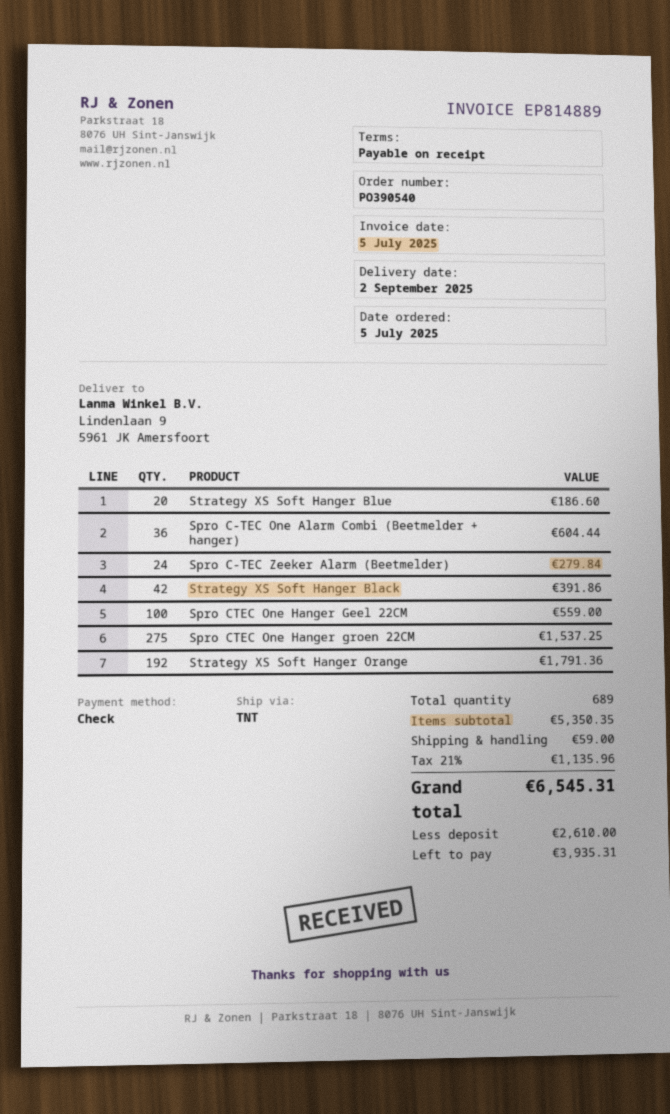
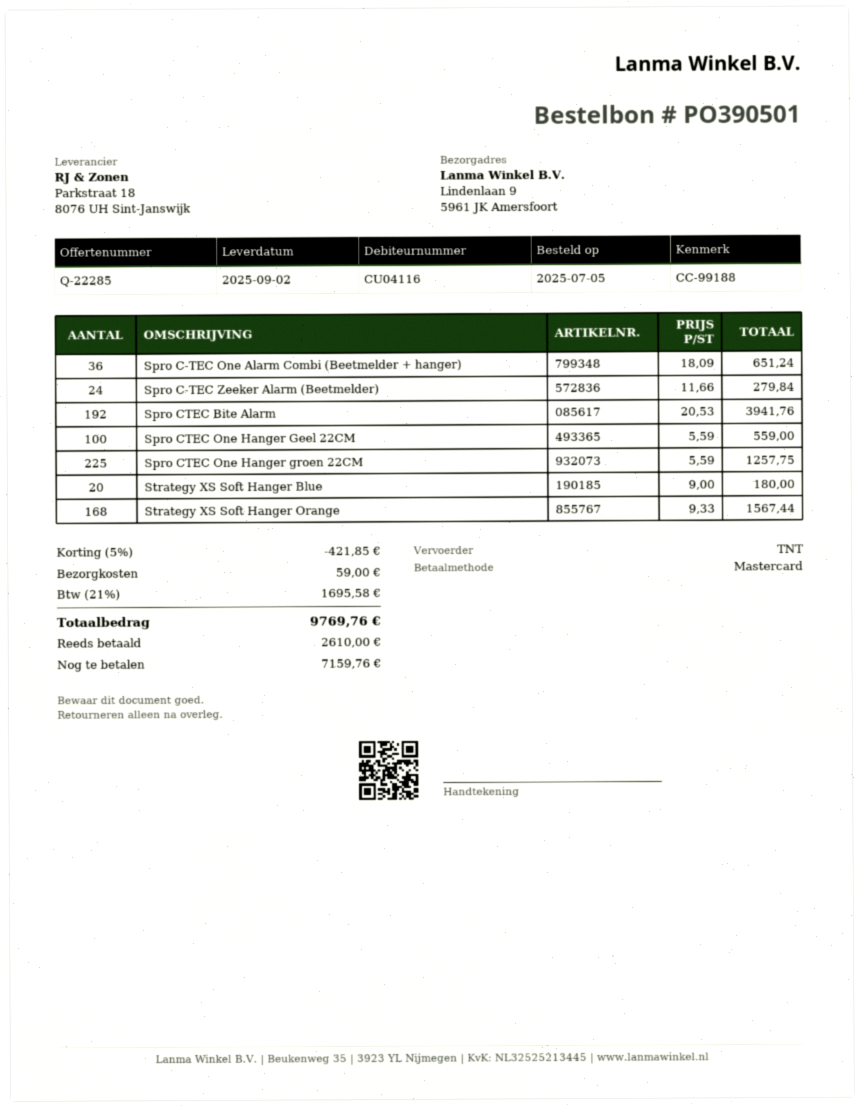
order number: PO390540 -> PO390501
payment method: cheque -> Mastercard
Strategy XS Soft Hanger Blue: 20 for 186.60 -> 20 for 180.00
Spro C-TEC One Alarm Combi (Beetmelder + hanger): 36 for 604.44 -> 36 for 651.24
Strategy XS Soft Hanger Black: 42 for 391.86 -> none
Spro CTEC One Hanger groen 22CM: 275 for 1537.25 -> 225 for 1257.75
Strategy XS Soft Hanger Orange: 192 for 1791.36 -> 168 for 1567.44
Spro CTEC Bite Alarm: none -> 192 for 3941.76
discount: none -> 5% = 421.85
tax: 21% = 1135.96 -> 21% = 1695.58
total: 6545.31 -> 9769.76
balance: 3935.31 -> 7159.76

